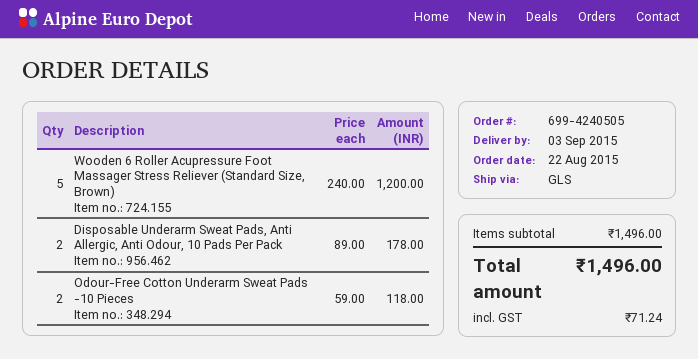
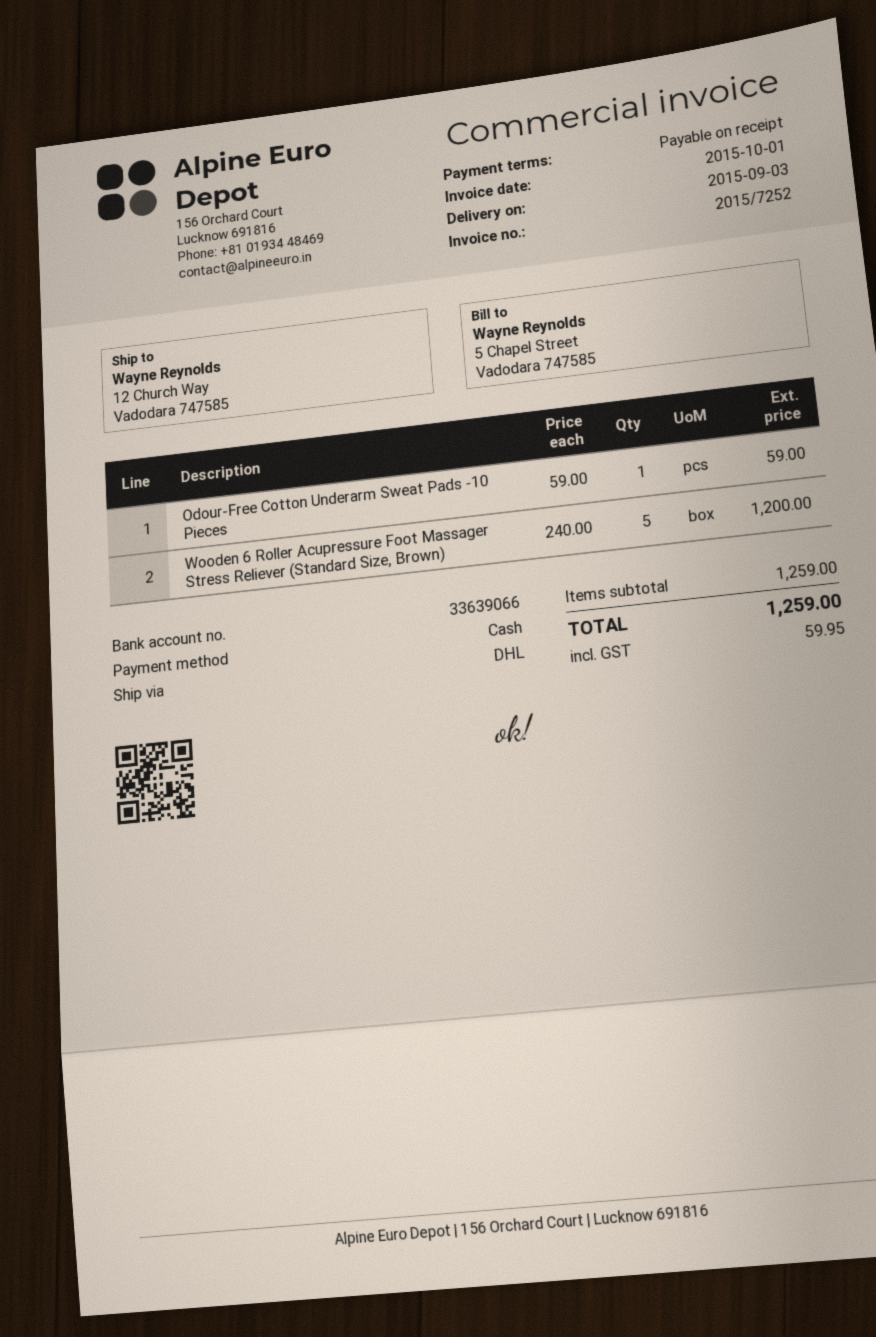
shipping method: GLS -> DHL
Disposable Underarm Sweat Pads, Anti Allergic, Anti Odour, 10 Pads Per Pack: 2 x 89.00 = 178.00 -> none
Odour-Free Cotton Underarm Sweat Pads -10 Pieces: 2 x 59.00 = 118.00 -> 1 x 59.00 = 59.00
subtotal: 1496.00 -> 1259.00
tax: 71.24 -> 59.95
total: 1496.00 -> 1259.00

